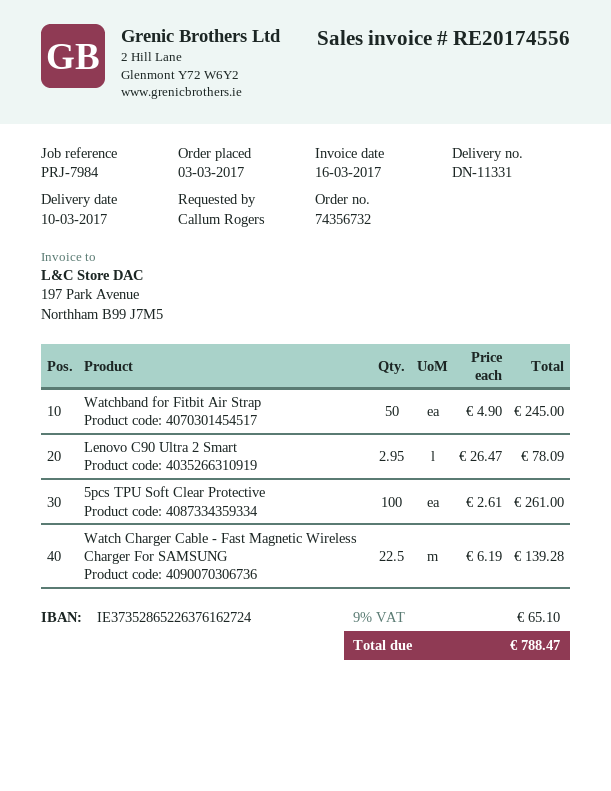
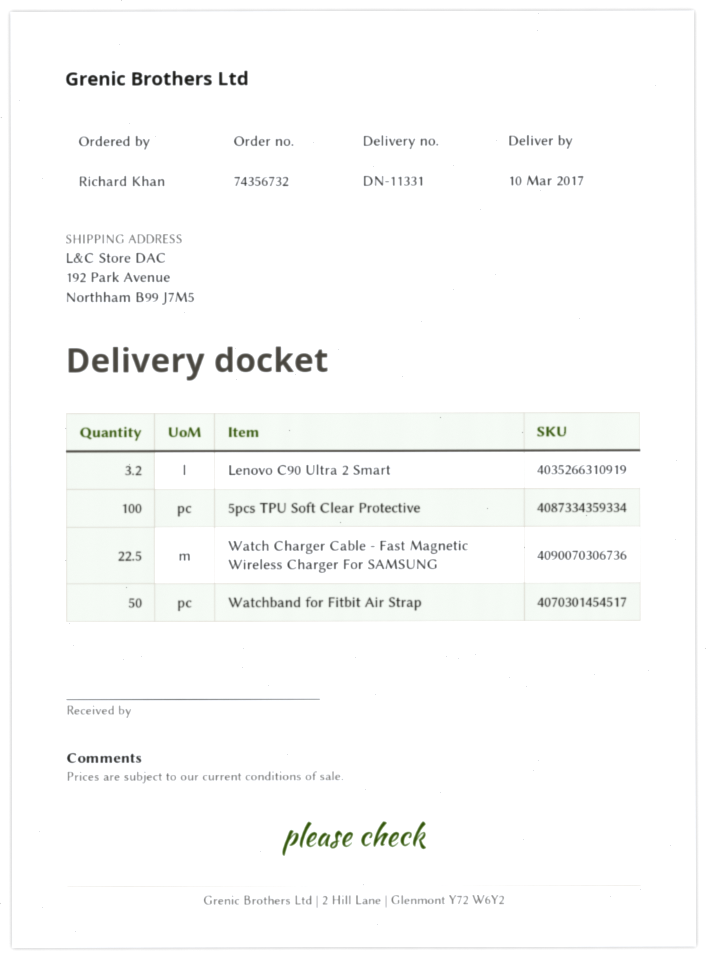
ordered by: Callum Rogers -> Richard Khan
Lenovo C90 Ultra 2 Smart: 2.95 -> 3.2

